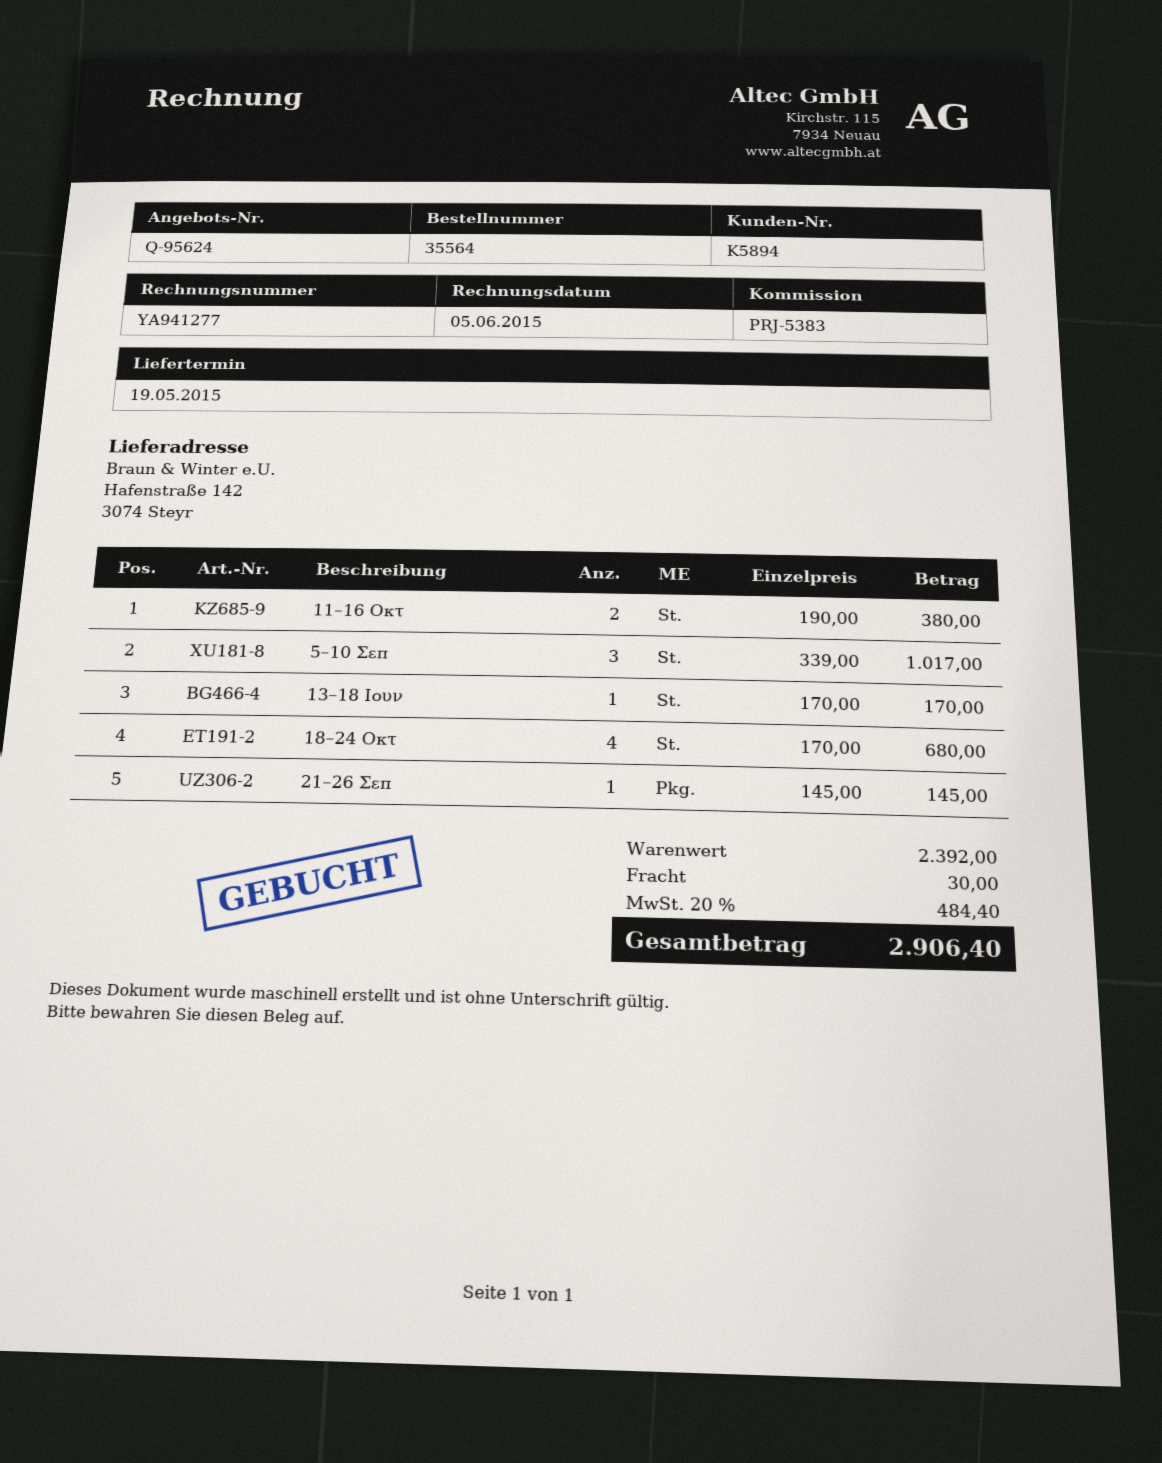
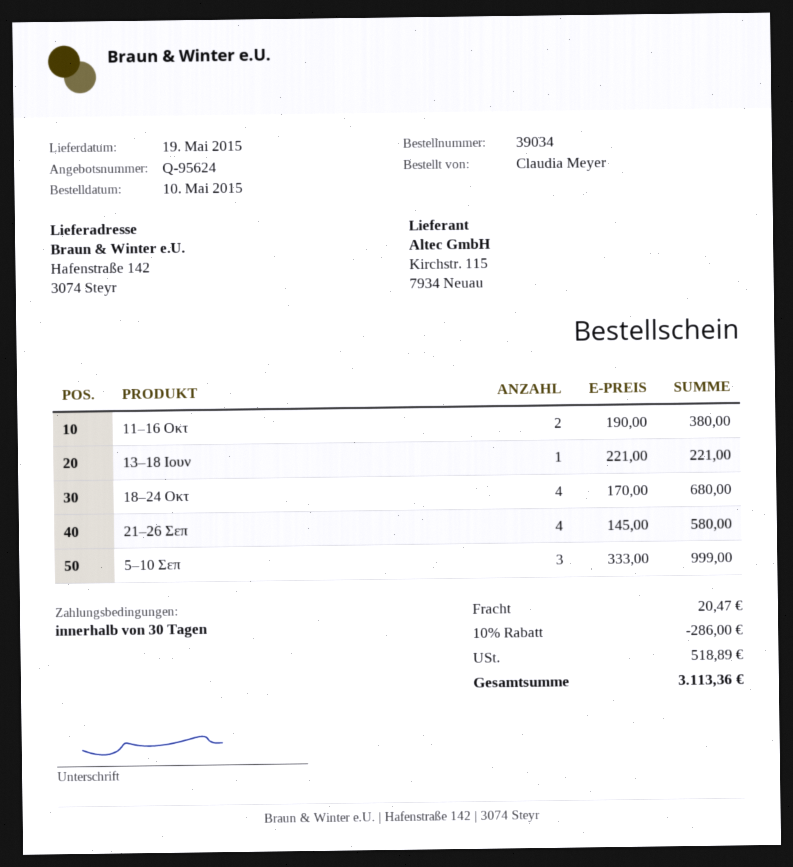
order number: 35564 -> 39034
5–10 Σεπ: 3 x 339.00 = 1017.00 -> 3 x 333.00 = 999.00
13–18 Ιουν: 1 x 170.00 = 170.00 -> 1 x 221.00 = 221.00
21–26 Σεπ: 1 x 145.00 = 145.00 -> 4 x 145.00 = 580.00
discount: none -> 10% = 286.00
shipping: 30.00 -> 20.47
tax: 484.40 -> 518.89
total: 2906.40 -> 3113.36

